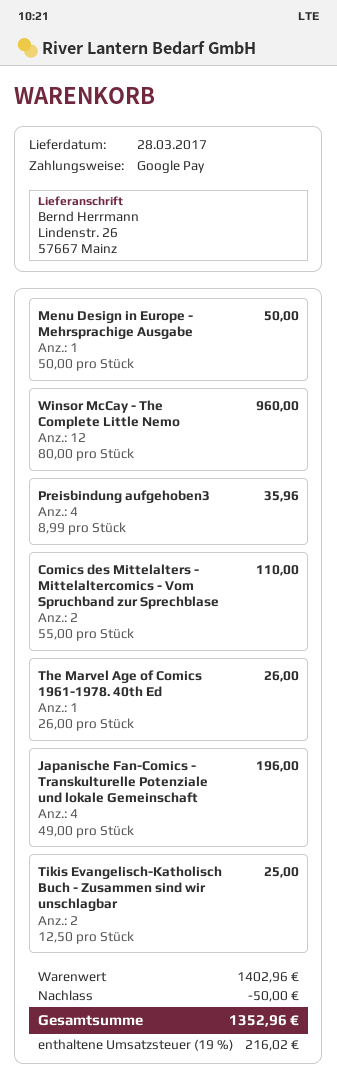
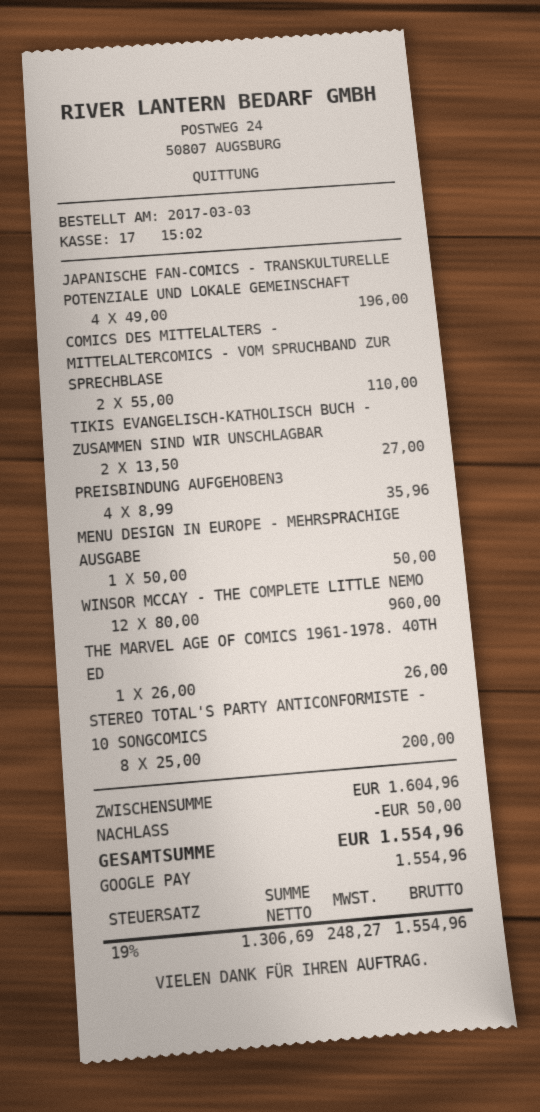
Tikis Evangelisch-Katholisch Buch - Zusammen sind wir unschlagbar: 2 x 12.50 = 25.00 -> 2 x 13.50 = 27.00
STEREO TOTAL'S PARTY ANTICONFORMISTE - 10 SONGCOMICS: none -> 8 x 25.00 = 200.00
subtotal: 1402.96 -> 1604.96
tax: 19% = 216.02 -> 19% = 248.27
total: 1352.96 -> 1554.96

